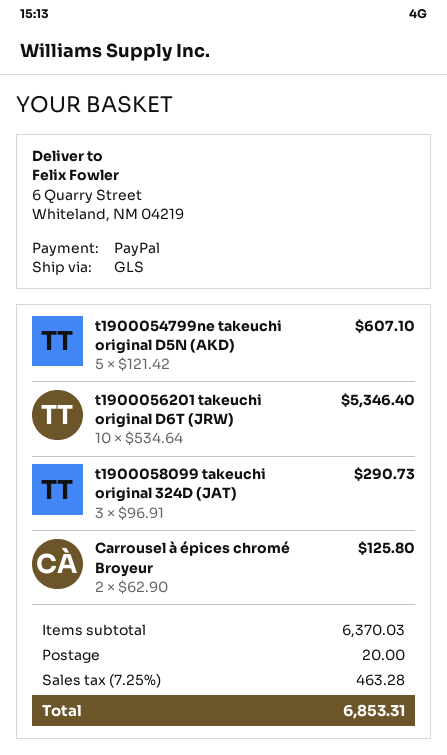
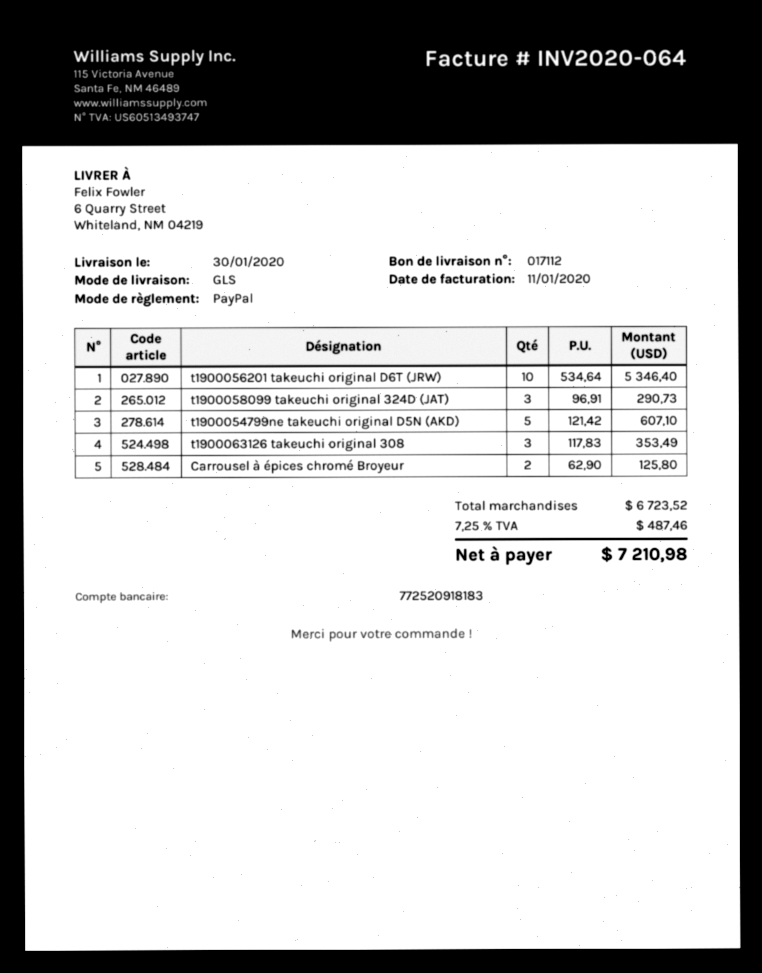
t1900063126 takeuchi original 308: none -> 3 x 117.83 = 353.49
subtotal: 6370.03 -> 6723.52
shipping: 20.00 -> none
tax: 7.25% = 463.28 -> 7.25% = 487.46
total: 6853.31 -> 7210.98

